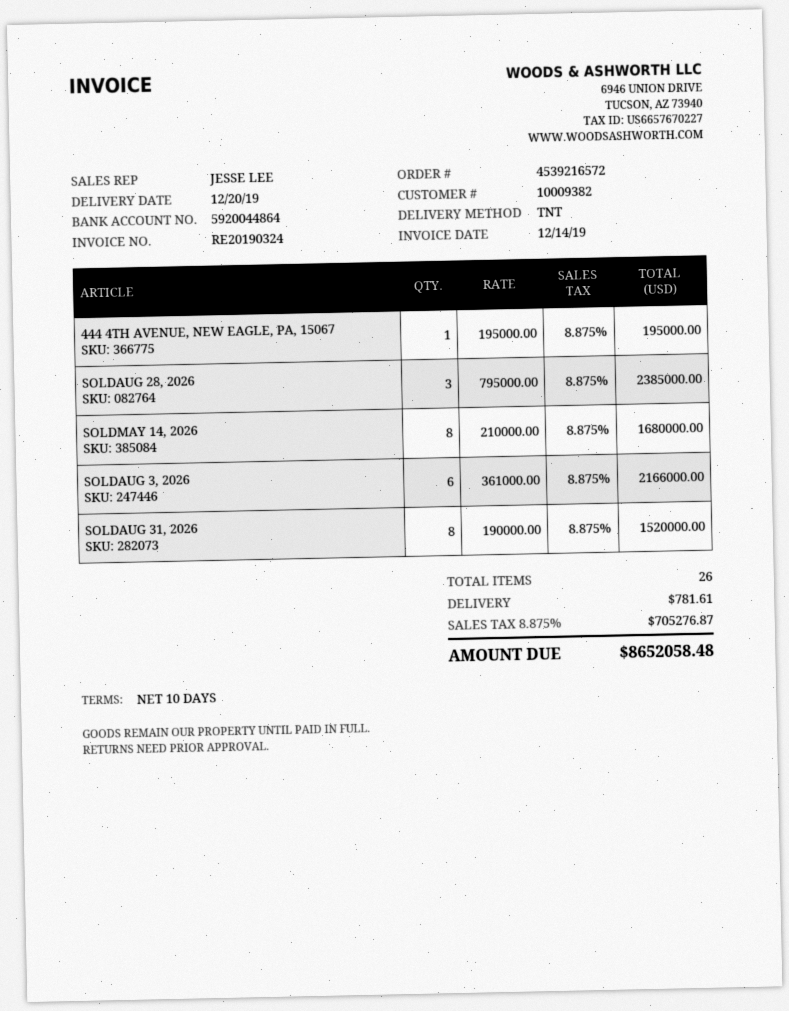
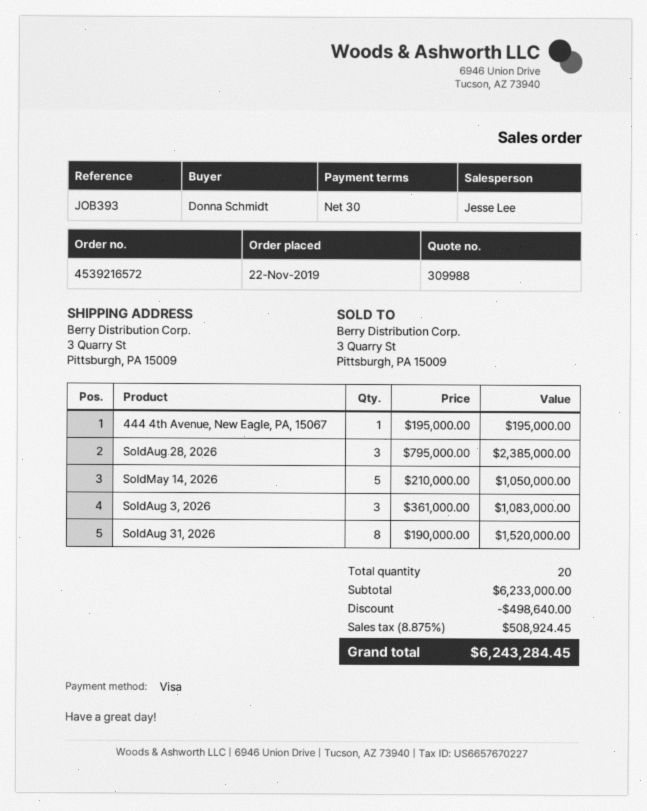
payment terms: 10 days -> 30 days
SOLDMAY 14, 2026: 8 x 210000.00 = 1680000.00 -> 5 x 210000.00 = 1050000.00
SOLDAUG 3, 2026: 6 x 361000.00 = 2166000.00 -> 3 x 361000.00 = 1083000.00
total quantity: 26 -> 20
discount: none -> 498640.00
shipping: 781.61 -> none
tax: 8.875% = 705276.87 -> 8.875% = 508924.45
total: 8652058.48 -> 6243284.45

